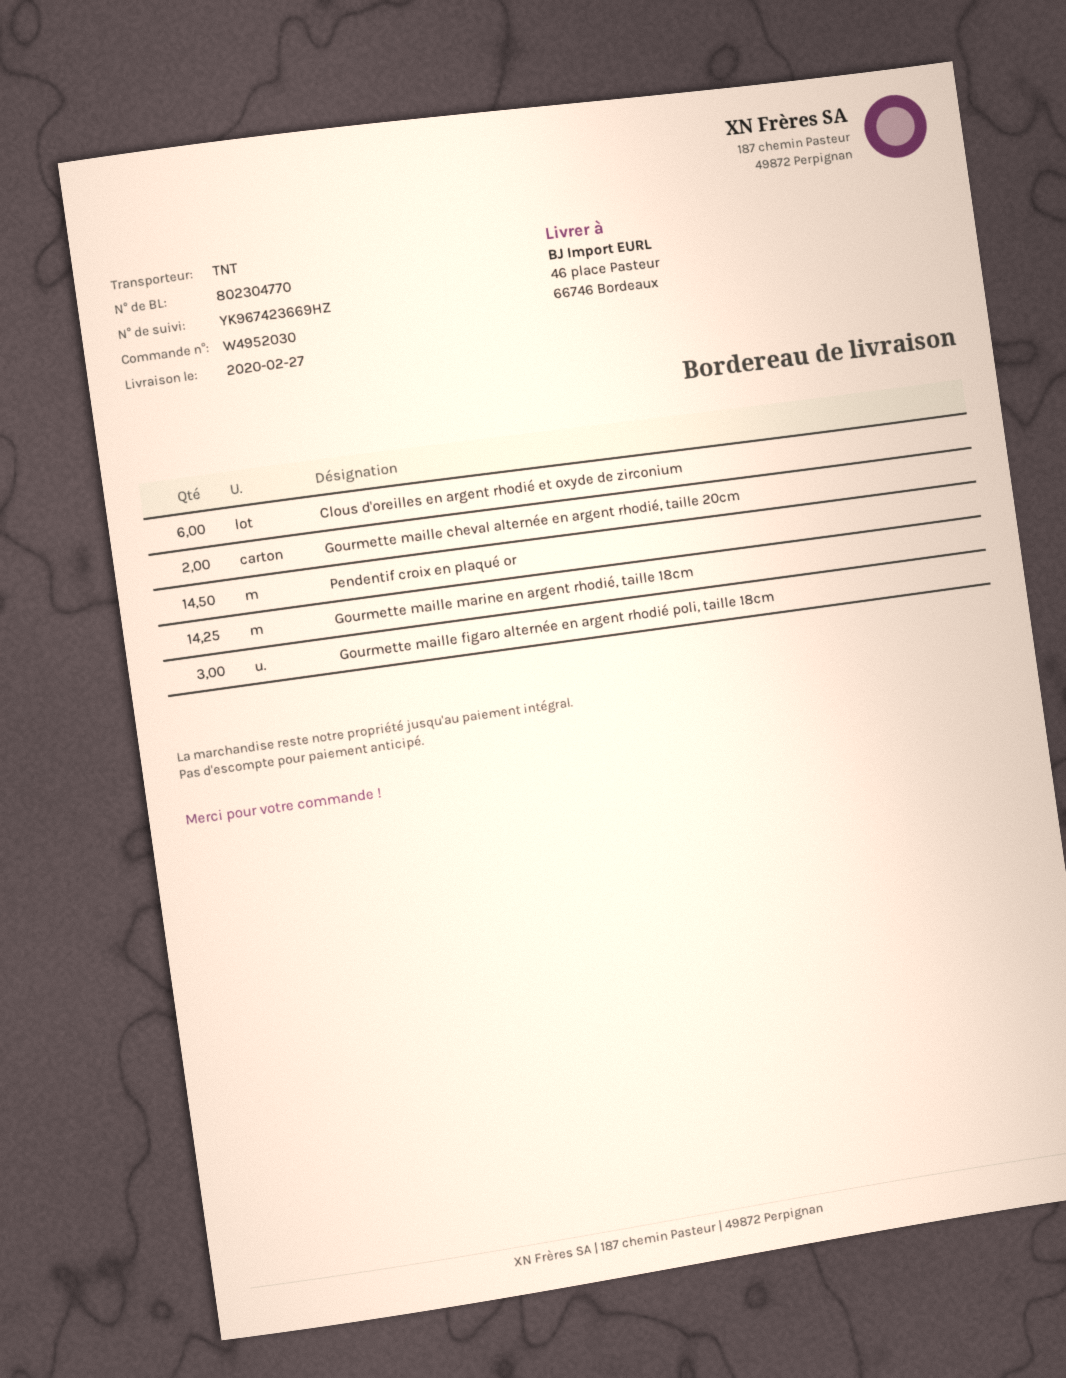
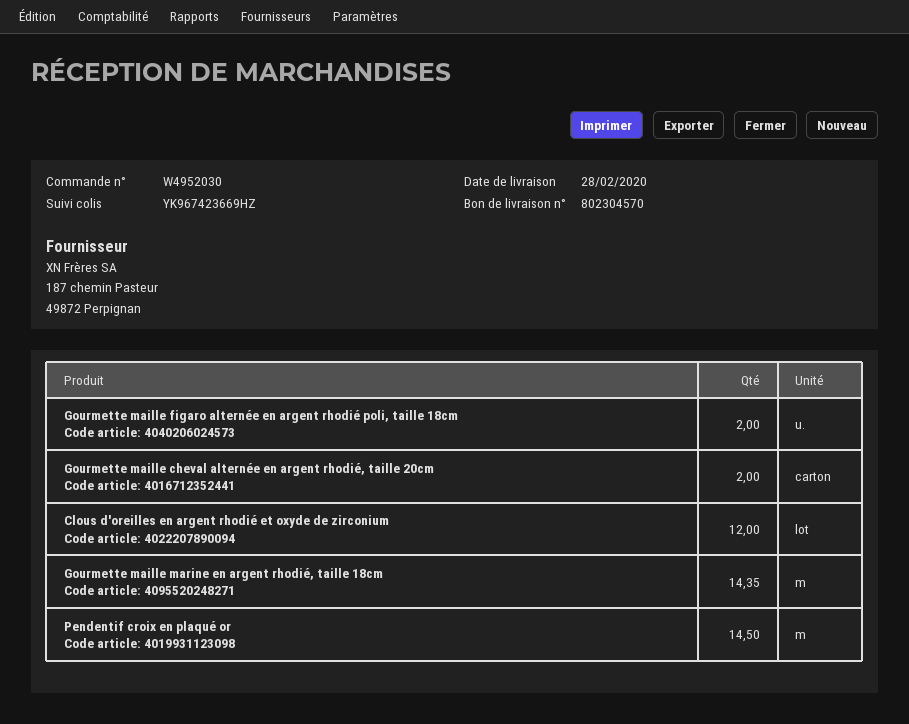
delivery note number: 802304770 -> 802304570
delivery date: 2020-02-27 -> 2020-02-28
Clous d'oreilles en argent rhodié et oxyde de zirconium: 6 -> 12
Gourmette maille marine en argent rhodié, taille 18cm: 14.25 -> 14.35
Gourmette maille figaro alternée en argent rhodié poli, taille 18cm: 3 -> 2

